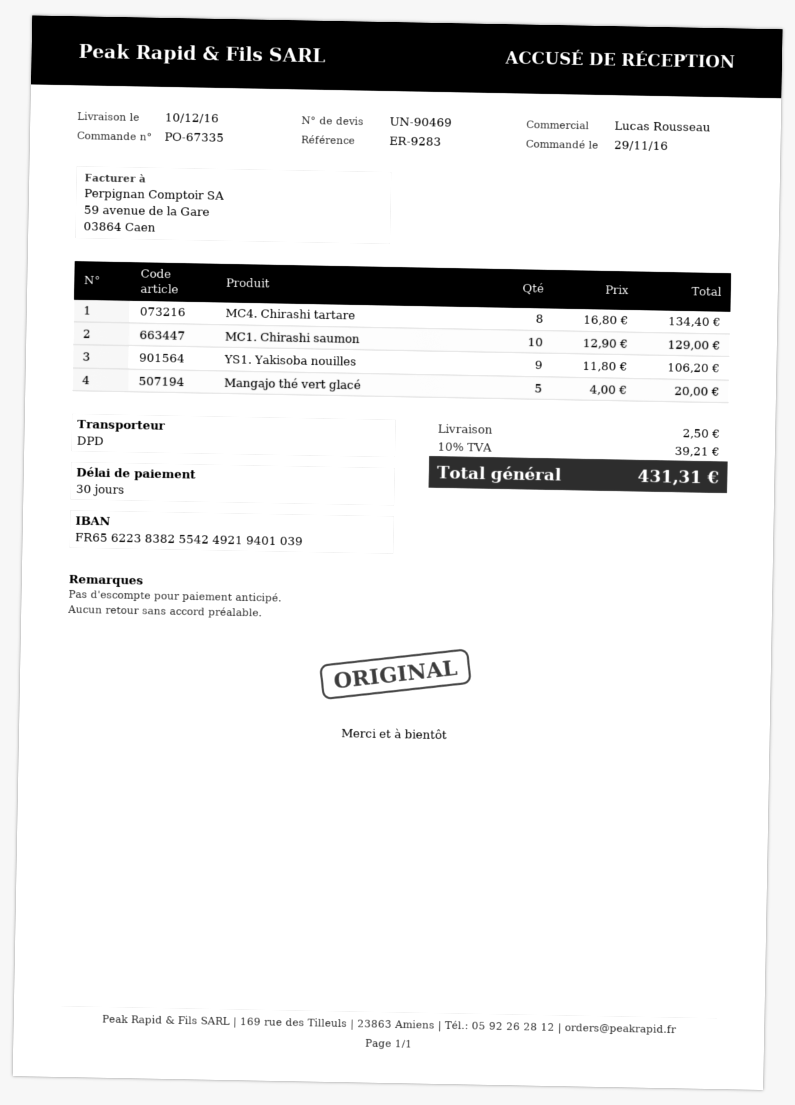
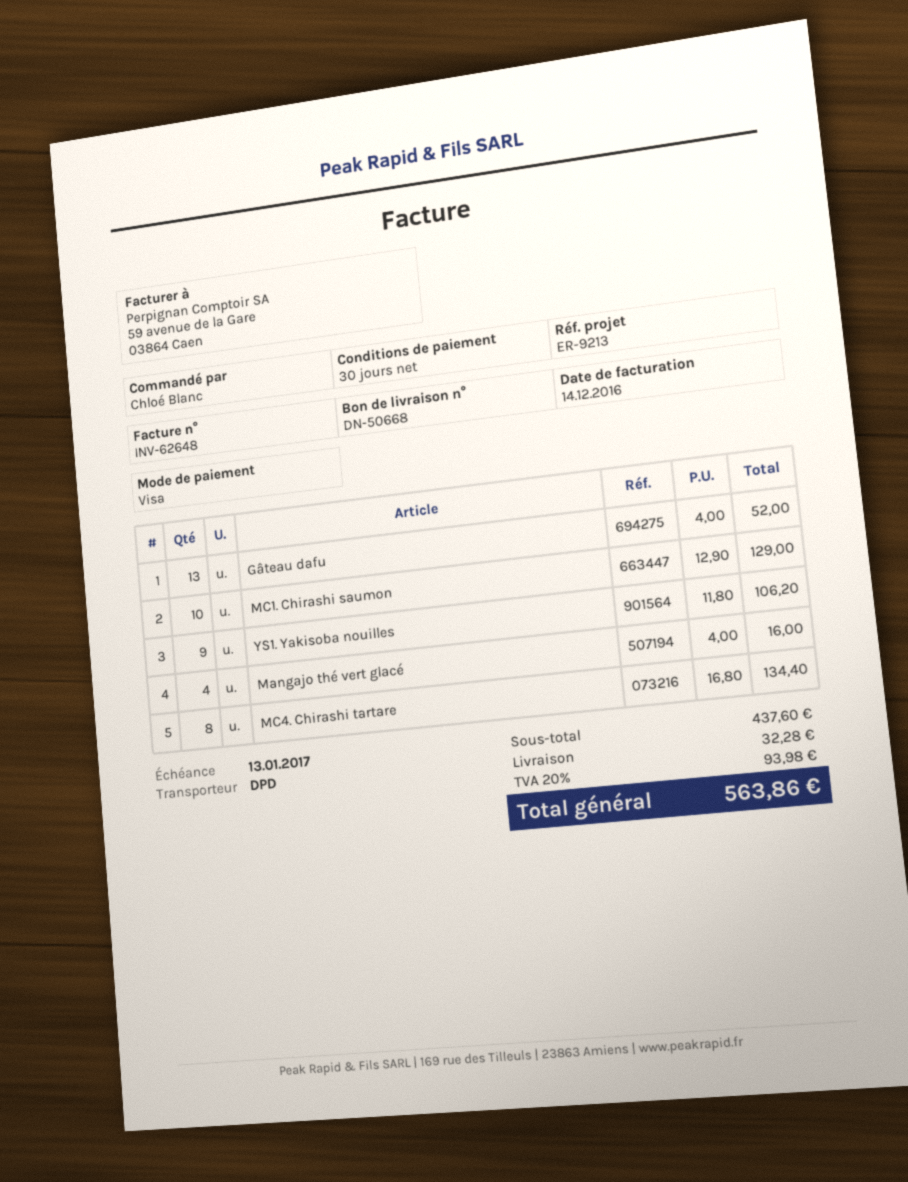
reference: ER-9283 -> ER-9213
Mangajo thé vert glacé: 5 x 4.00 = 20.00 -> 4 x 4.00 = 16.00
Gâteau dafu: none -> 13 x 4.00 = 52.00
shipping: 2.50 -> 32.28
tax: 10% = 39.21 -> 20% = 93.98
total: 431.31 -> 563.86

